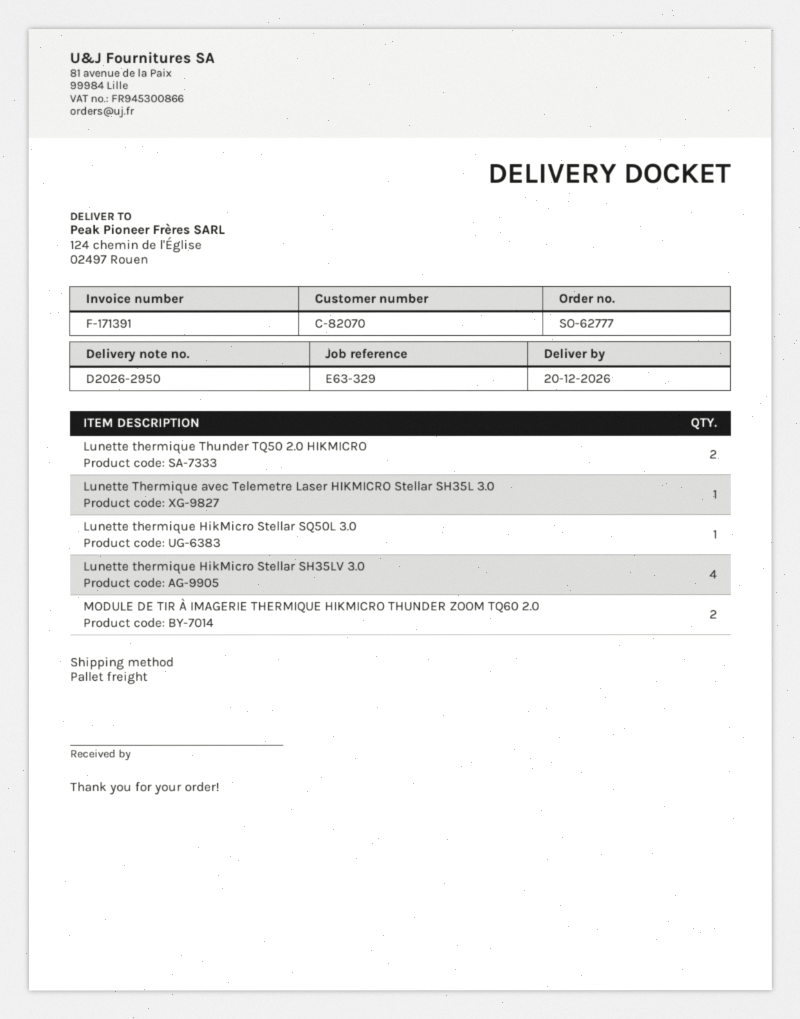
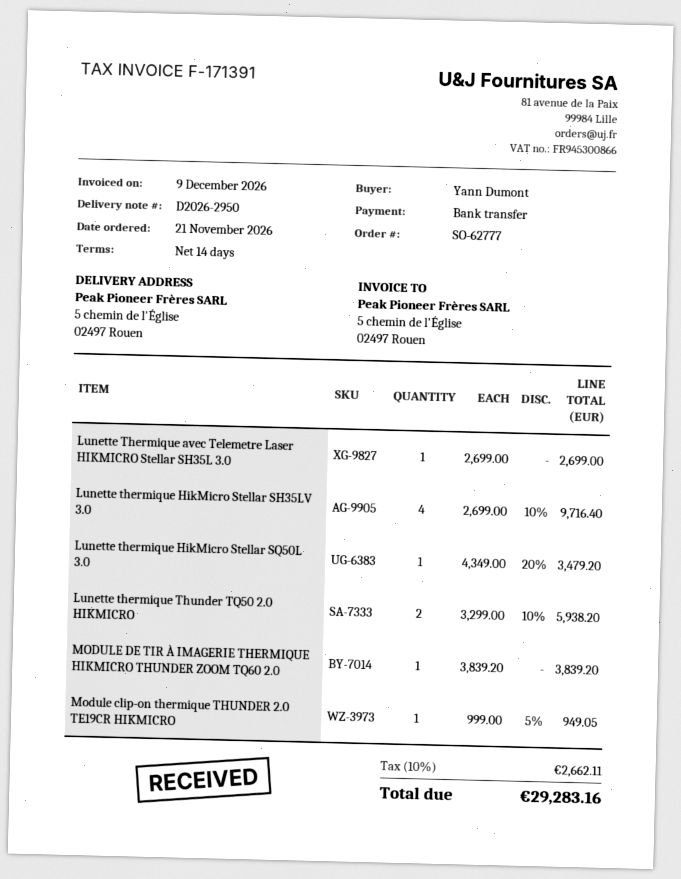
ship to: 124 chemin de l'Église, 02497 Rouen -> 5 chemin de l'Église, 02497 Rouen
MODULE DE TIR À IMAGERIE THERMIQUE HIKMICRO THUNDER ZOOM TQ60 2.0: 2 -> 1
Module clip-on thermique THUNDER 2.0 TE19CR HIKMICRO: none -> 1

